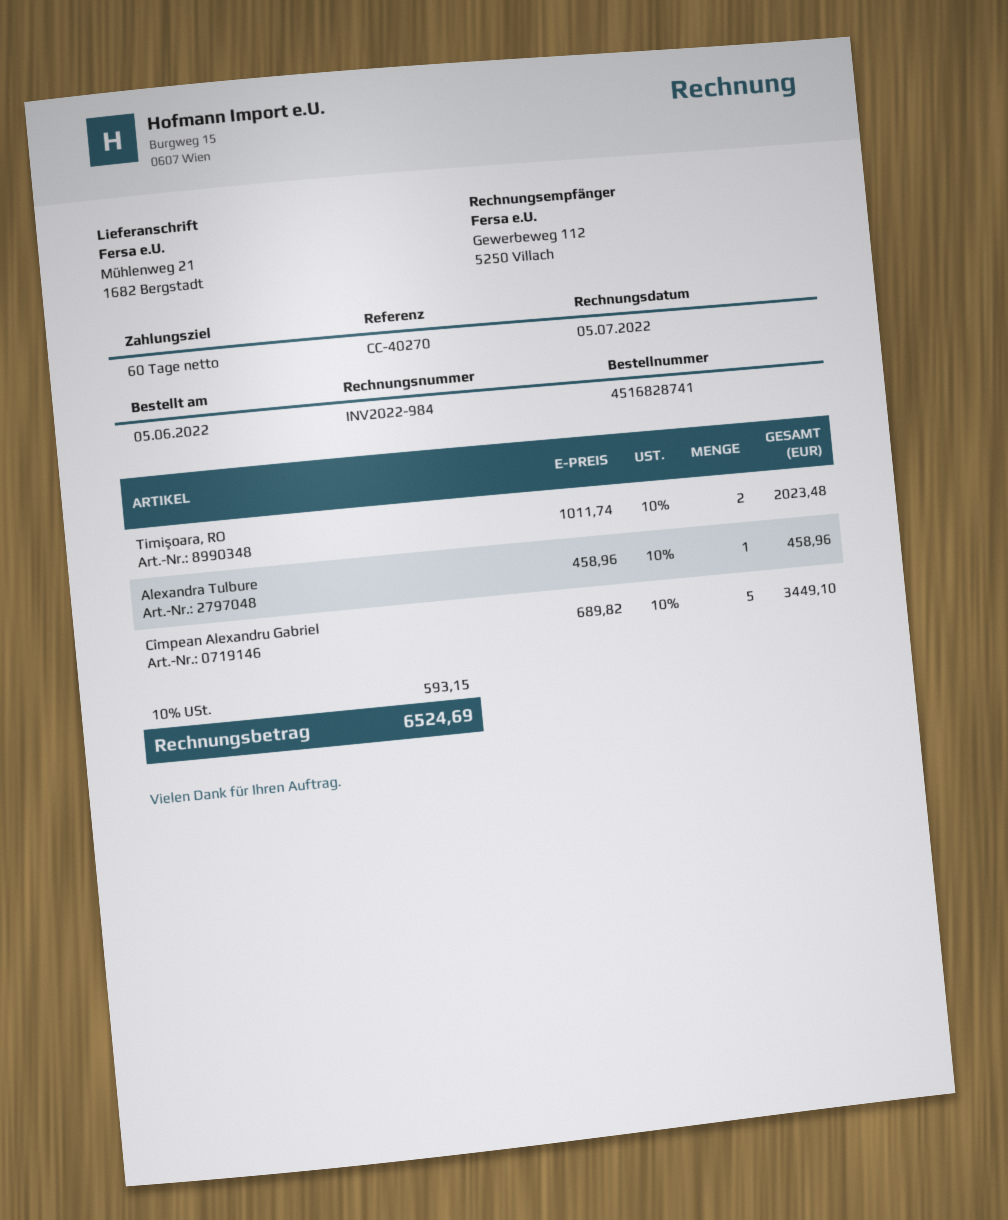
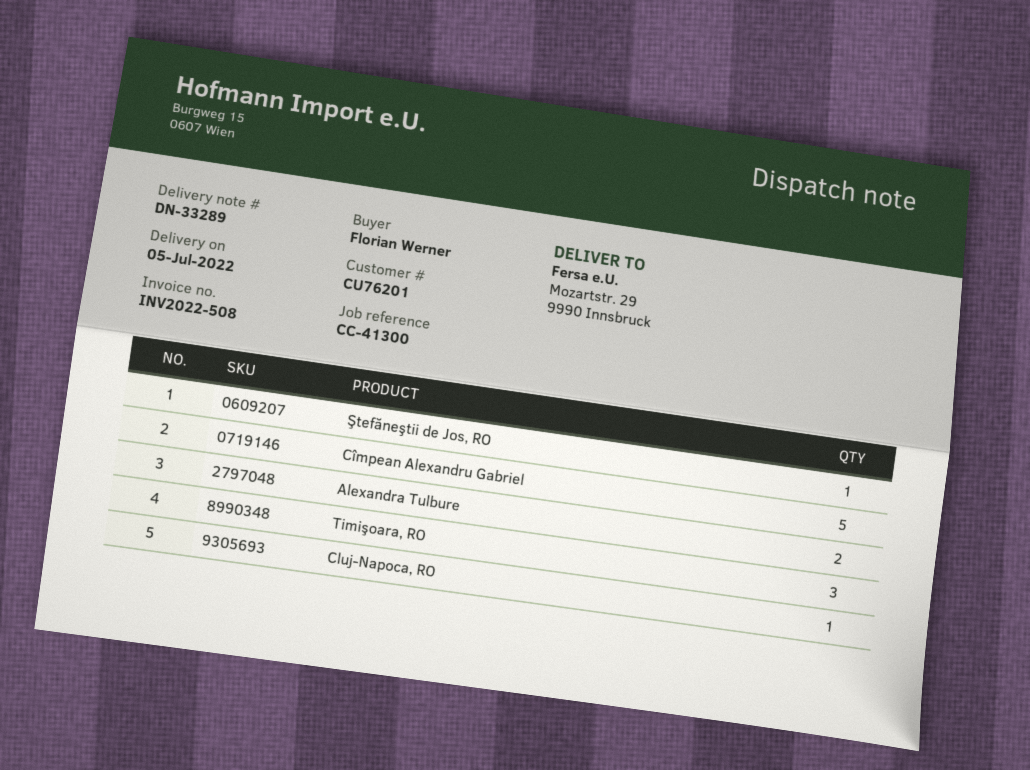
invoice number: INV2022-984 -> INV2022-508
reference: CC-40270 -> CC-41300
ship to: Mühlenweg 21, 1682 Bergstadt -> Mozartstr. 29, 9990 Innsbruck
Timişoara, RO: 2 -> 3
Alexandra Tulbure: 1 -> 2
Ştefăneştii de Jos, RO: none -> 1
Cluj-Napoca, RO: none -> 1

